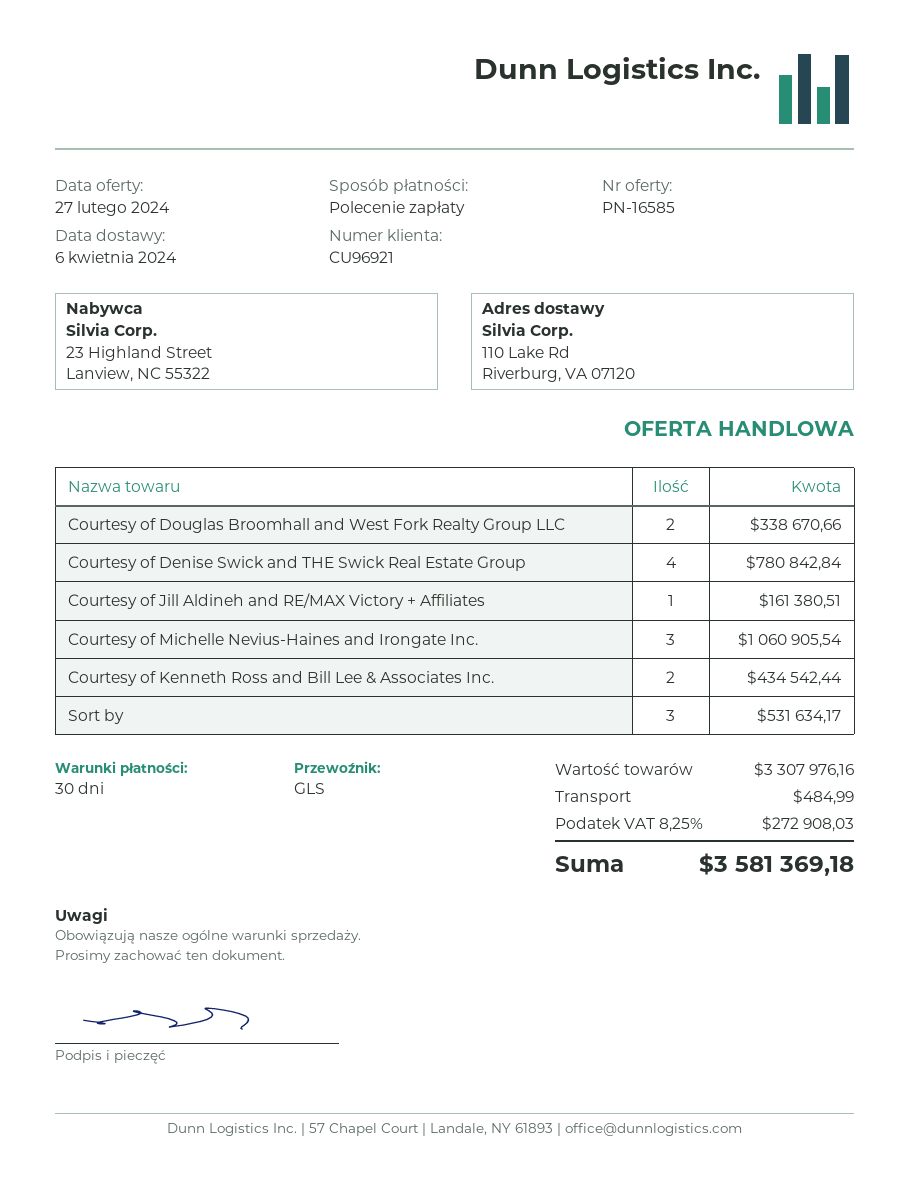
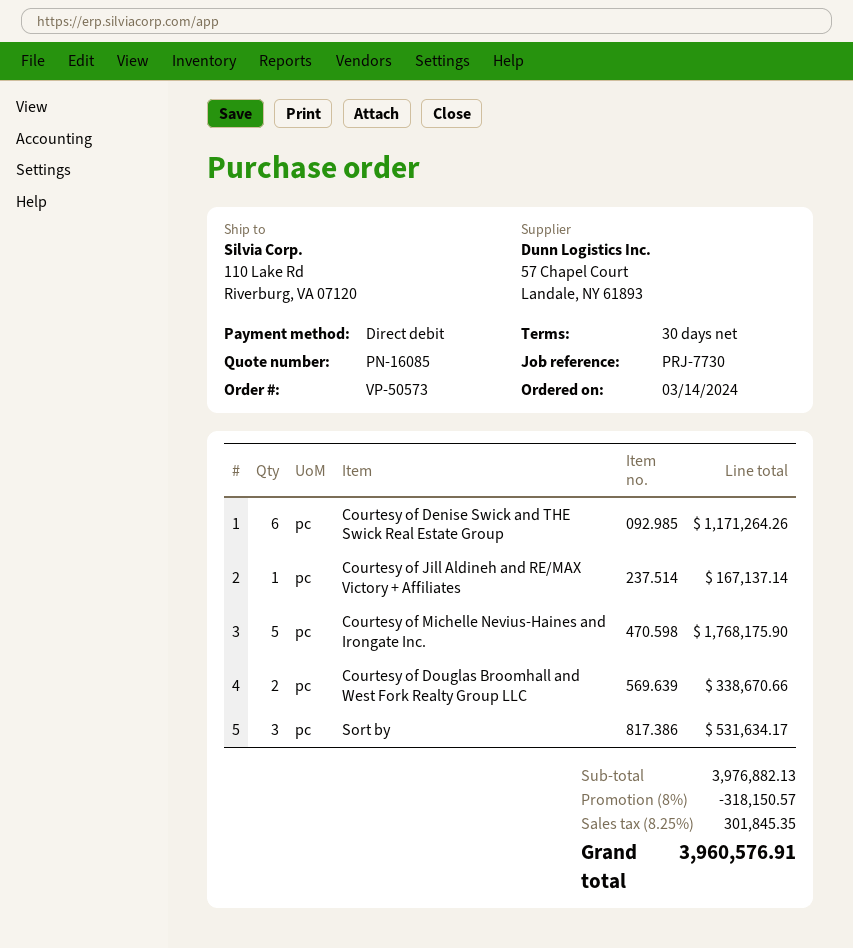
quote number: PN-16585 -> PN-16085
Courtesy of Denise Swick and THE Swick Real Estate Group: 4 for 780842.84 -> 6 for 1171264.26
Courtesy of Jill Aldineh and RE/MAX Victory + Affiliates: 1 for 161380.51 -> 1 for 167137.14
Courtesy of Michelle Nevius-Haines and Irongate Inc.: 3 for 1060905.54 -> 5 for 1768175.90
Courtesy of Kenneth Ross and Bill Lee & Associates Inc.: 2 for 434542.44 -> none
subtotal: 3307976.16 -> 3976882.13
discount: none -> 8% = 318150.57
shipping: 484.99 -> none
tax: 8.25% = 272908.03 -> 8.25% = 301845.35
total: 3581369.18 -> 3960576.91

